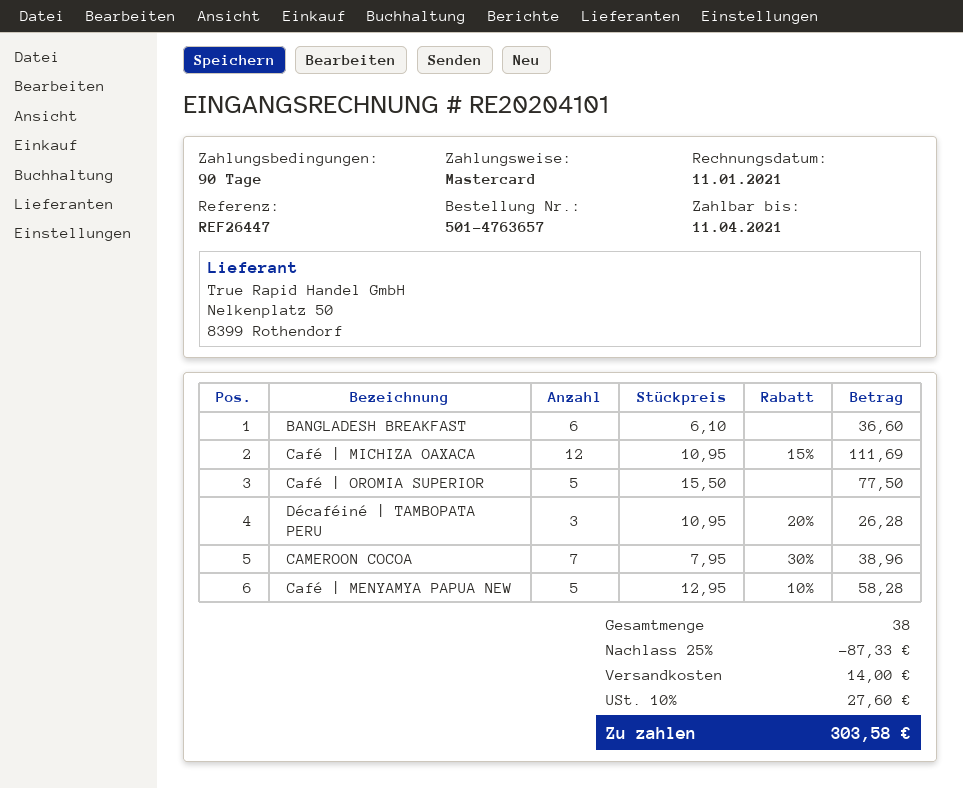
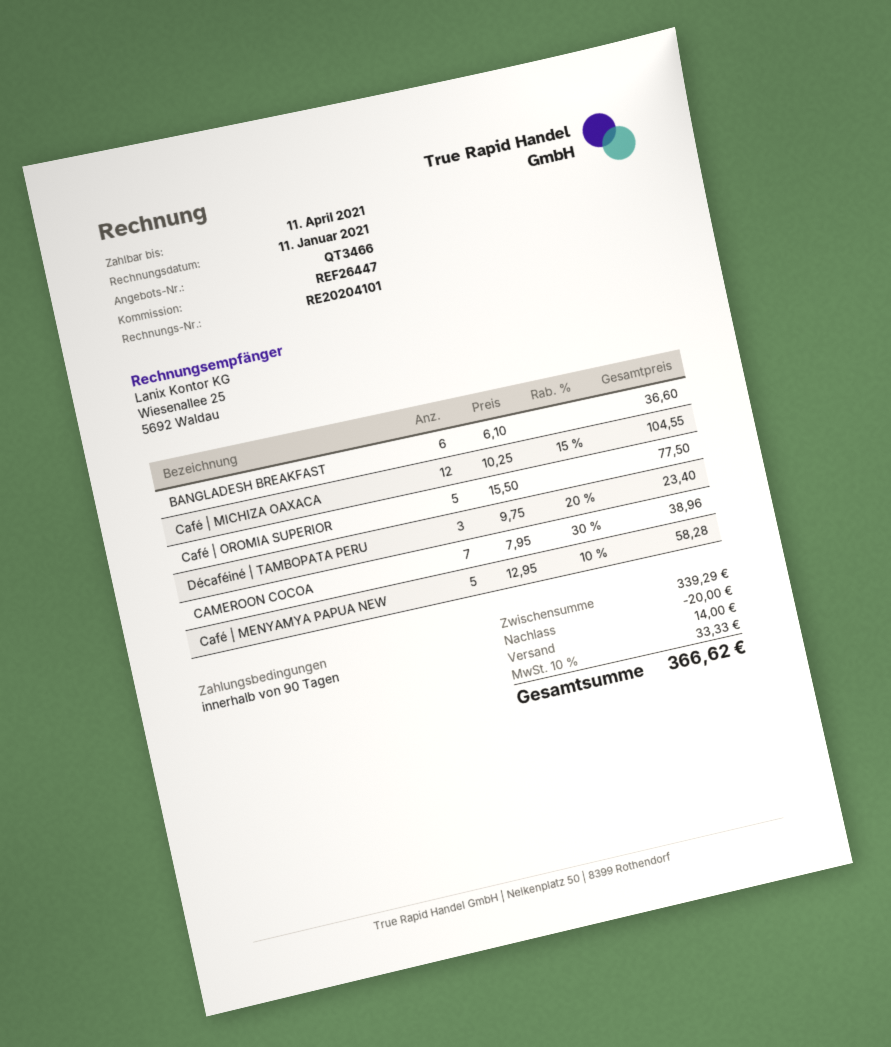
Café | MICHIZA OAXACA: 12 x 10.95 - 15% = 111.69 -> 12 x 10.25 - 15% = 104.55
Décaféiné | TAMBOPATA PERU: 3 x 10.95 - 20% = 26.28 -> 3 x 9.75 - 20% = 23.40
discount: 87.33 -> 20.00
tax: 10% = 27.60 -> 10% = 33.33
total: 303.58 -> 366.62

